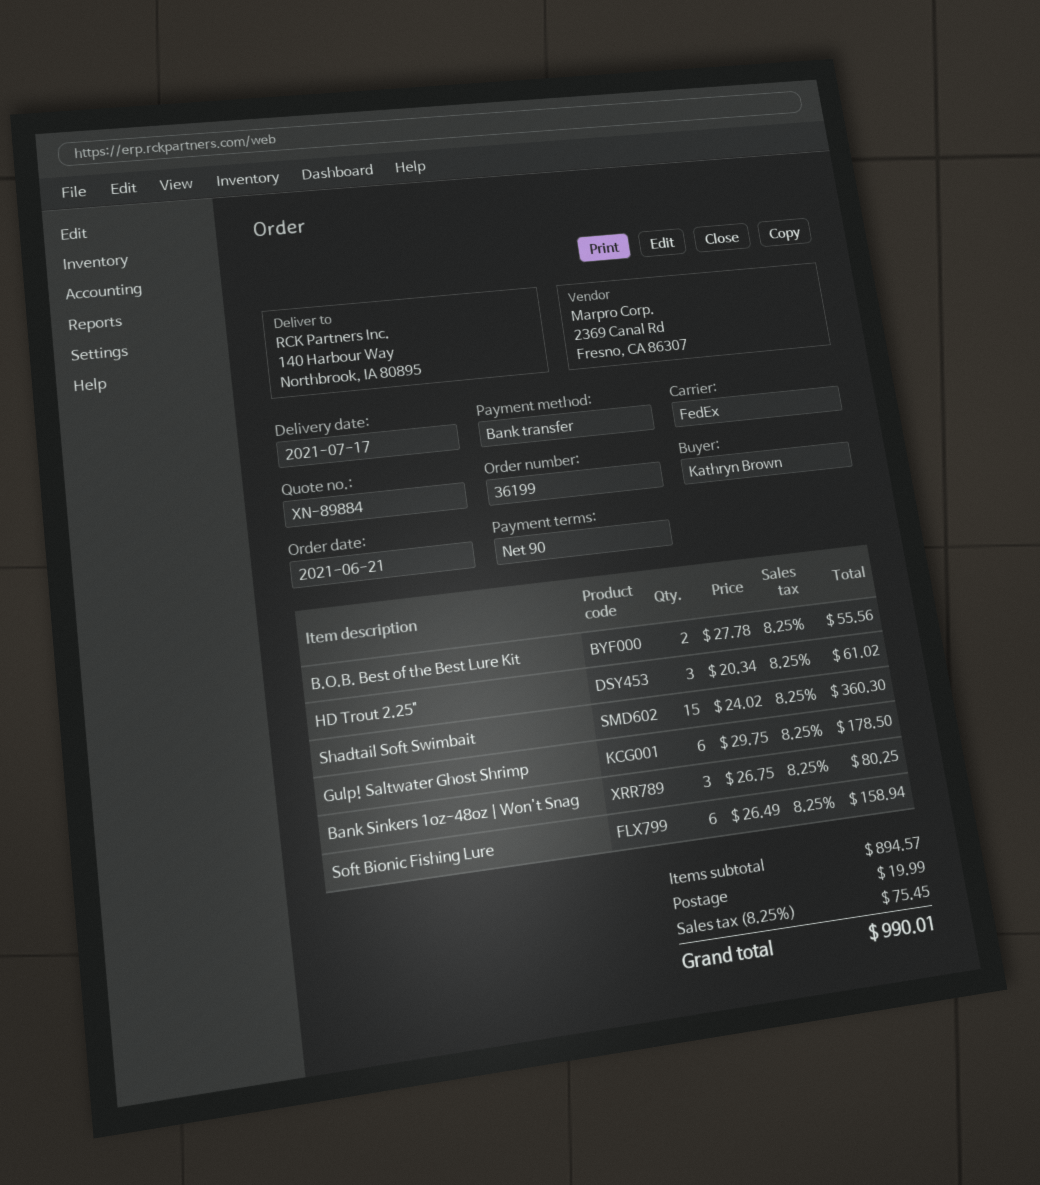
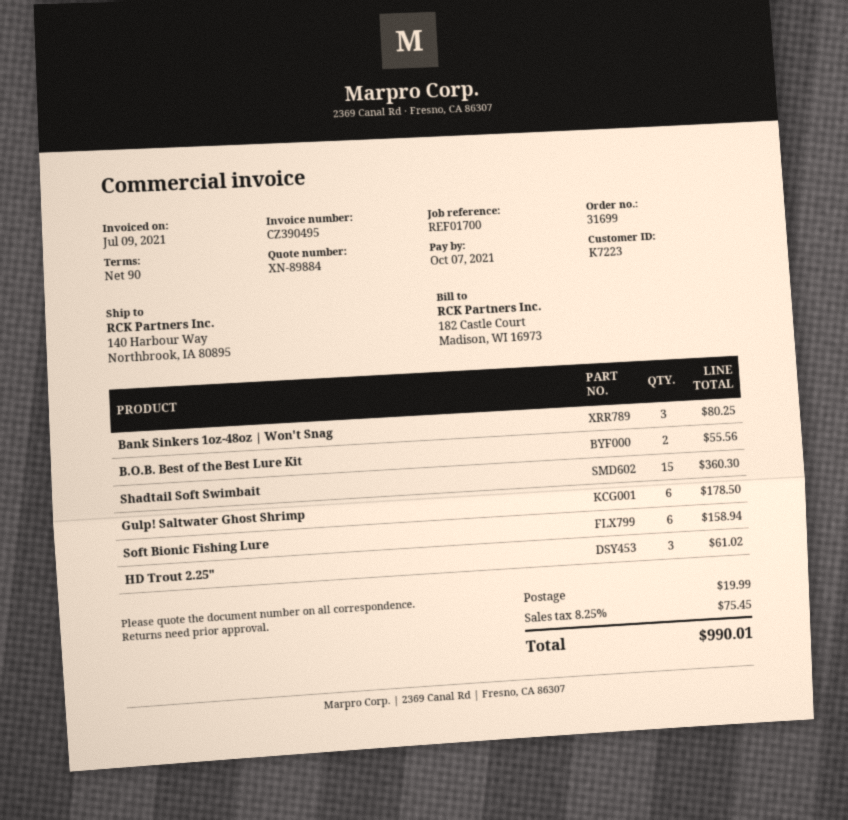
order number: 36199 -> 31699

